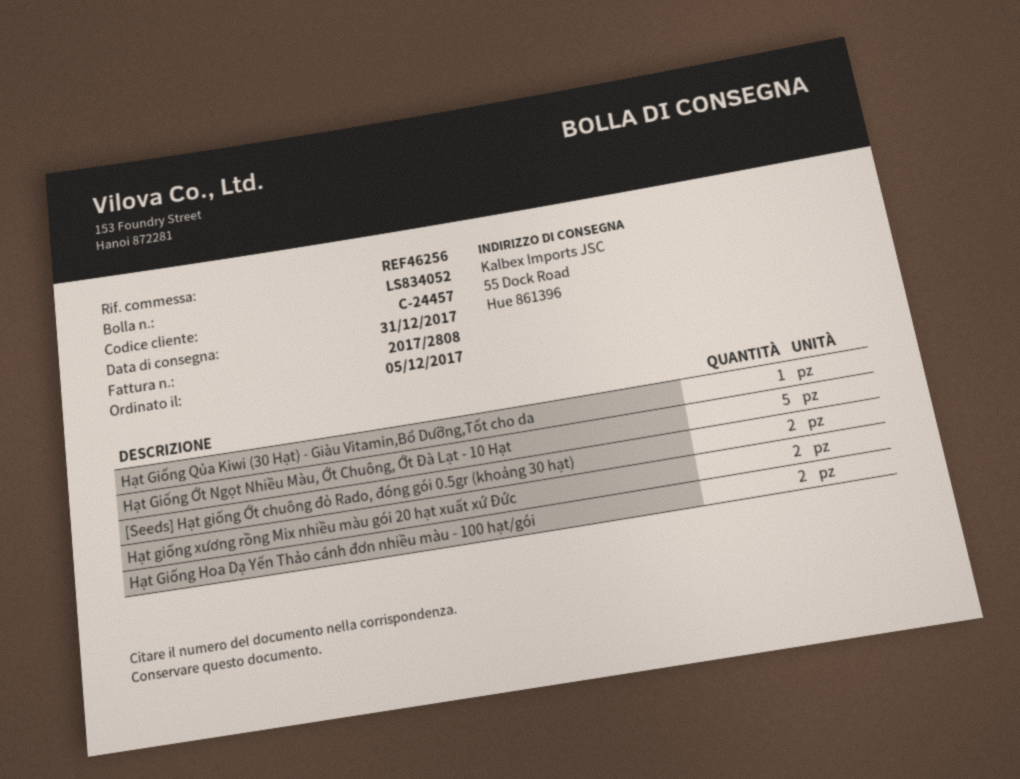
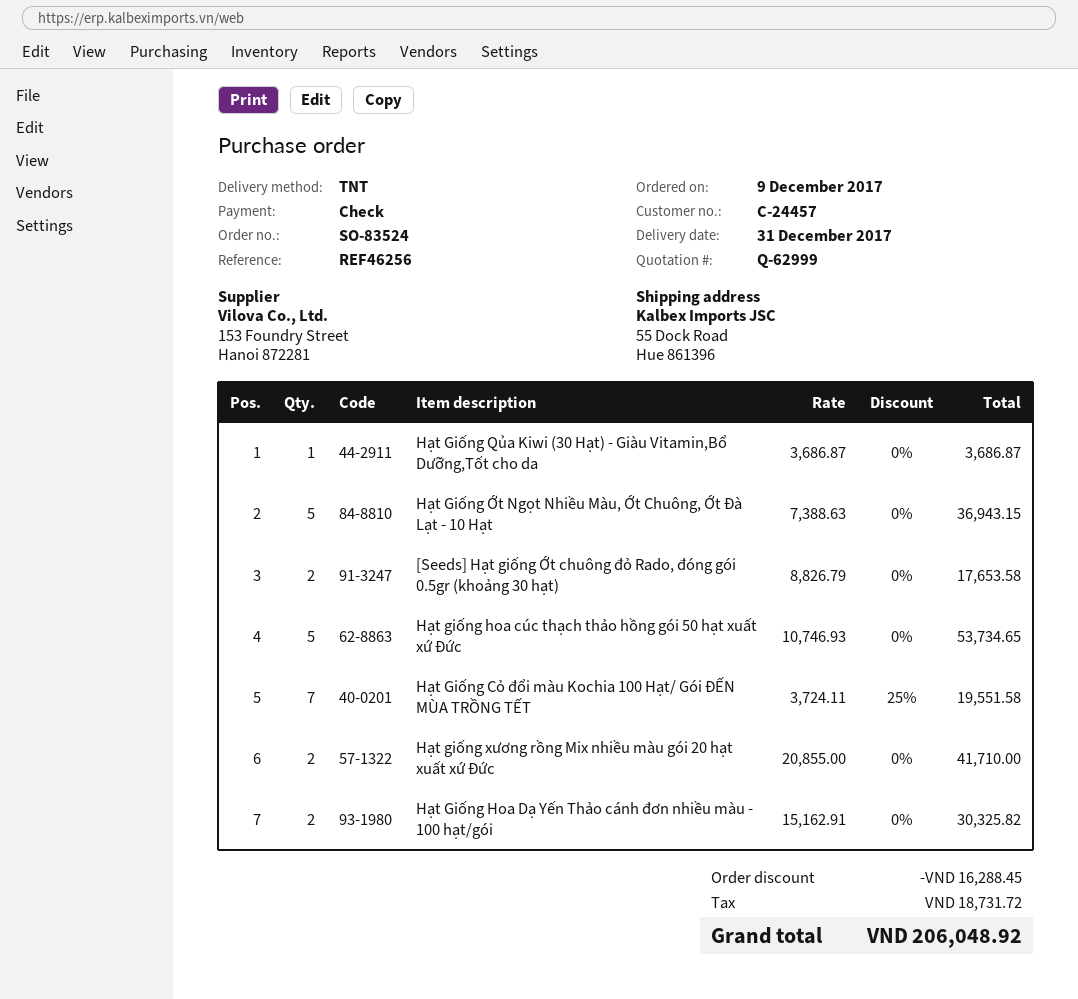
order date: 2017-12-05 -> 2017-12-09
Hạt giống hoa cúc thạch thảo hồng gói 50 hạt xuất xứ Đức: none -> 5
Hạt Giống Cỏ đổi màu Kochia 100 Hạt/ Gói ĐẾN MÙA TRỒNG TẾT: none -> 7

